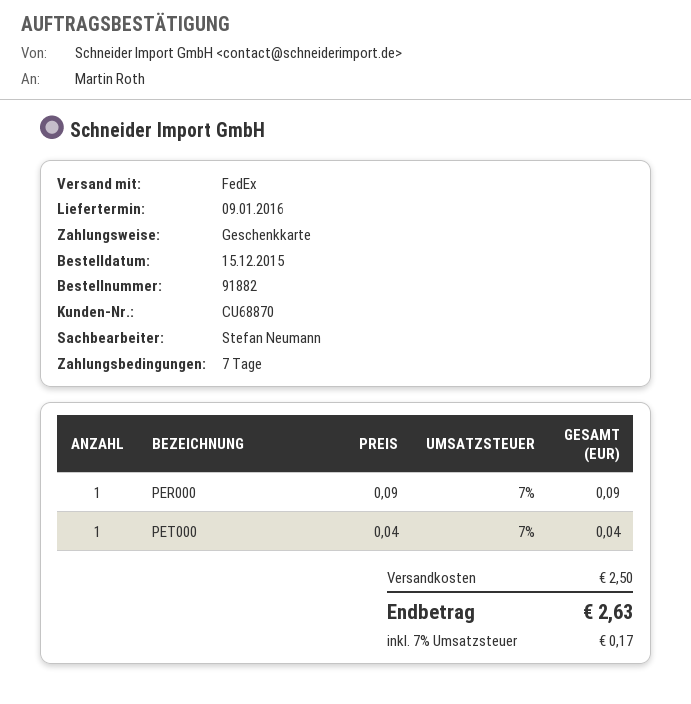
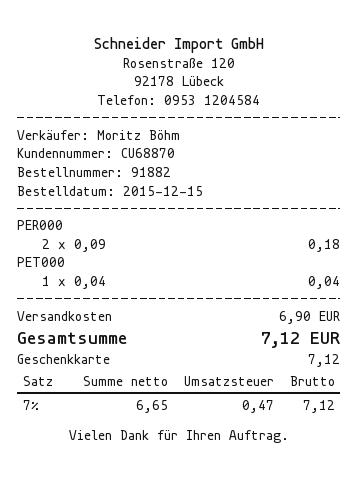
sales rep: Stefan Neumann -> Moritz Böhm
PER000: 1 x 0.09 = 0.09 -> 2 x 0.09 = 0.18
shipping: 2.50 -> 6.90
tax: 7% = 0.17 -> 7% = 0.47
total: 2.63 -> 7.12

